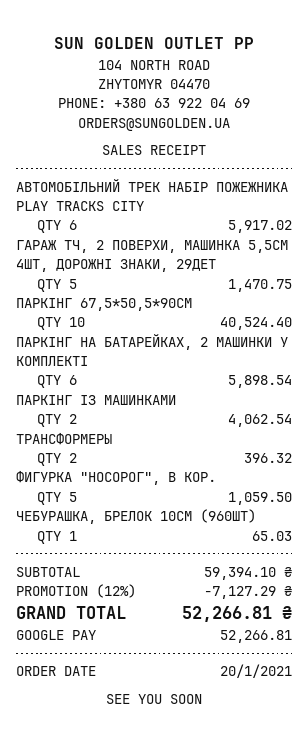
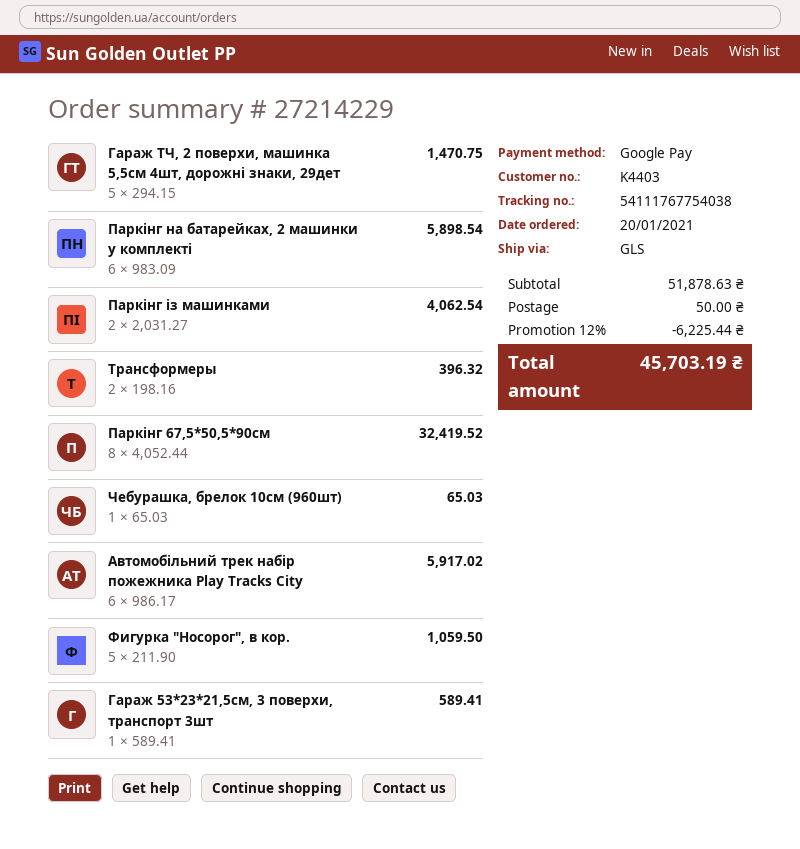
ПАРКІНГ 67,5*50,5*90СМ: 10 for 40524.40 -> 8 for 32419.52
Гараж 53*23*21,5см, 3 поверхи, транспорт 3шт: none -> 1 for 589.41
subtotal: 59394.10 -> 51878.63
discount: 12% = 7127.29 -> 12% = 6225.44
shipping: none -> 50.00
total: 52266.81 -> 45703.19

